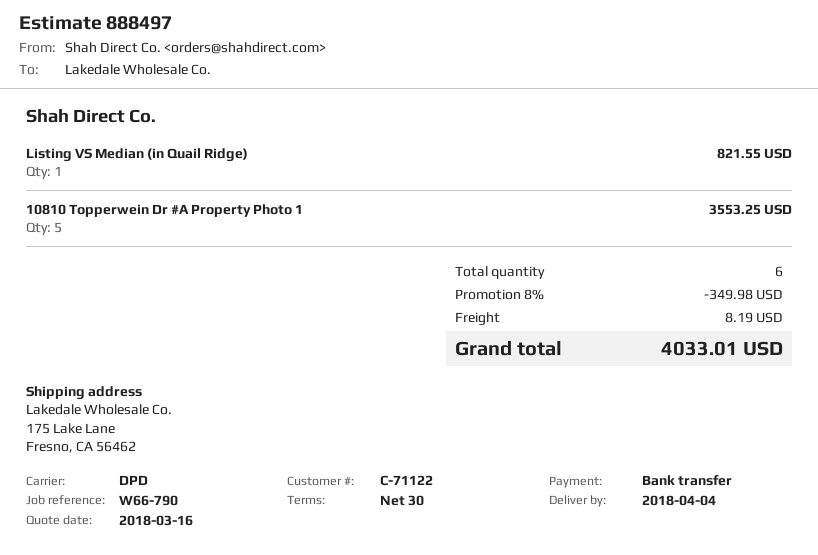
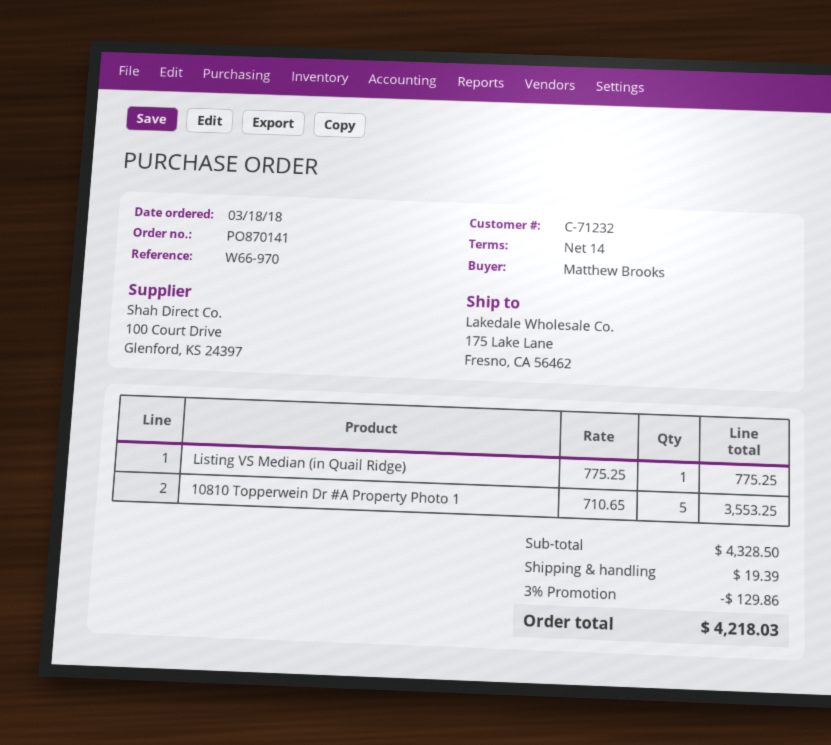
payment terms: 30 days -> 14 days
customer number: C-71122 -> C-71232
reference: W66-790 -> W66-970
Listing VS Median (in Quail Ridge): 1 for 821.55 -> 1 for 775.25
discount: 8% = 349.98 -> 3% = 129.86
shipping: 8.19 -> 19.39
total: 4033.01 -> 4218.03

